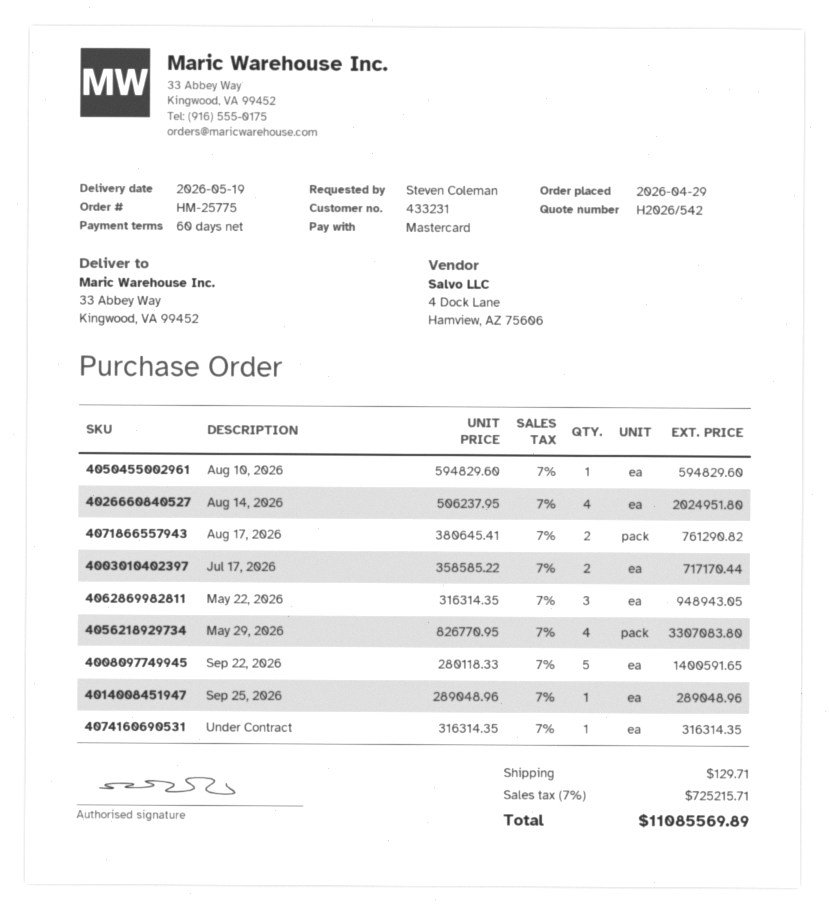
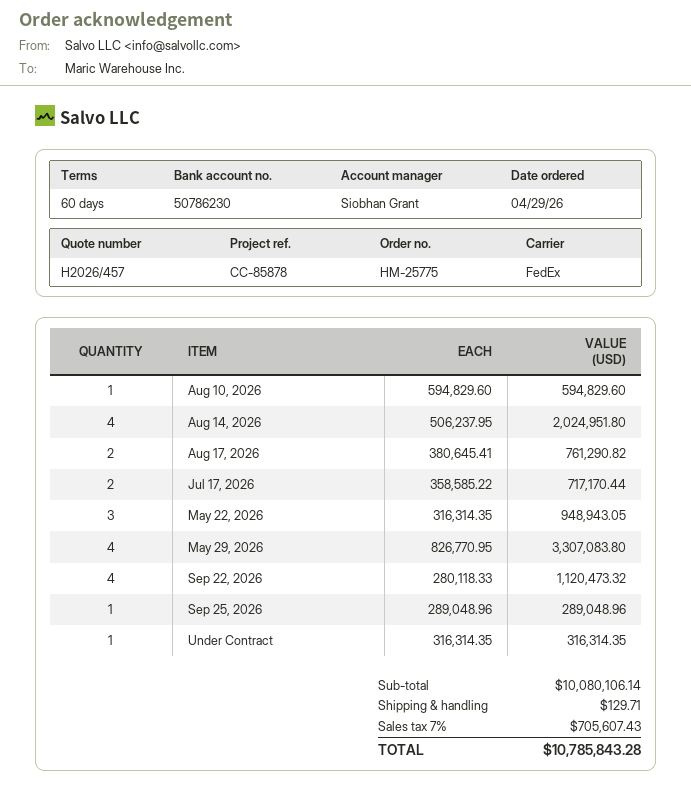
quote number: H2026/542 -> H2026/457
Sep 22, 2026: 5 x 280118.33 = 1400591.65 -> 4 x 280118.33 = 1120473.32
tax: 7% = 725215.71 -> 7% = 705607.43
total: 11085569.89 -> 10785843.28

